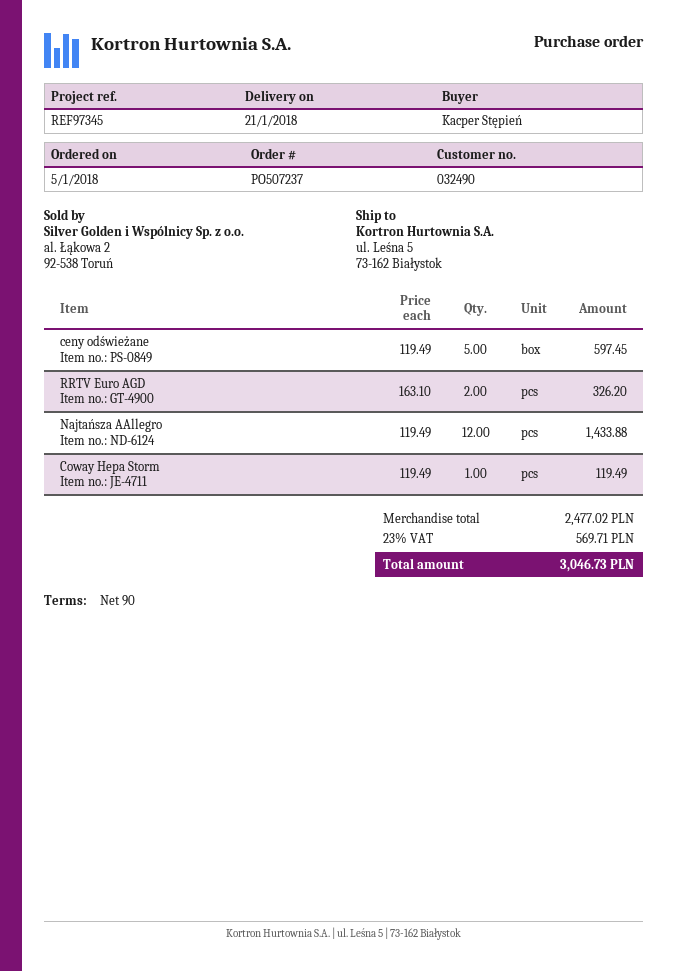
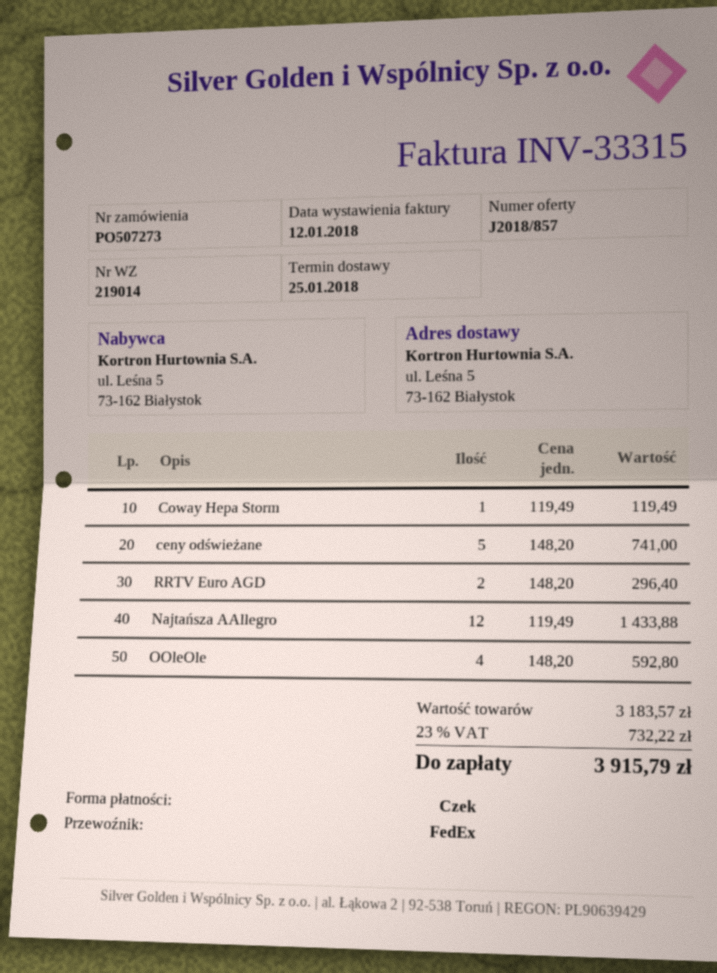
order number: PO507237 -> PO507273
delivery date: 2018-01-21 -> 2018-01-25
ceny odświeżane: 5 x 119.49 = 597.45 -> 5 x 148.20 = 741.00
RRTV Euro AGD: 2 x 163.10 = 326.20 -> 2 x 148.20 = 296.40
OOleOle: none -> 4 x 148.20 = 592.80
subtotal: 2477.02 -> 3183.57
tax: 23% = 569.71 -> 23% = 732.22
total: 3046.73 -> 3915.79

